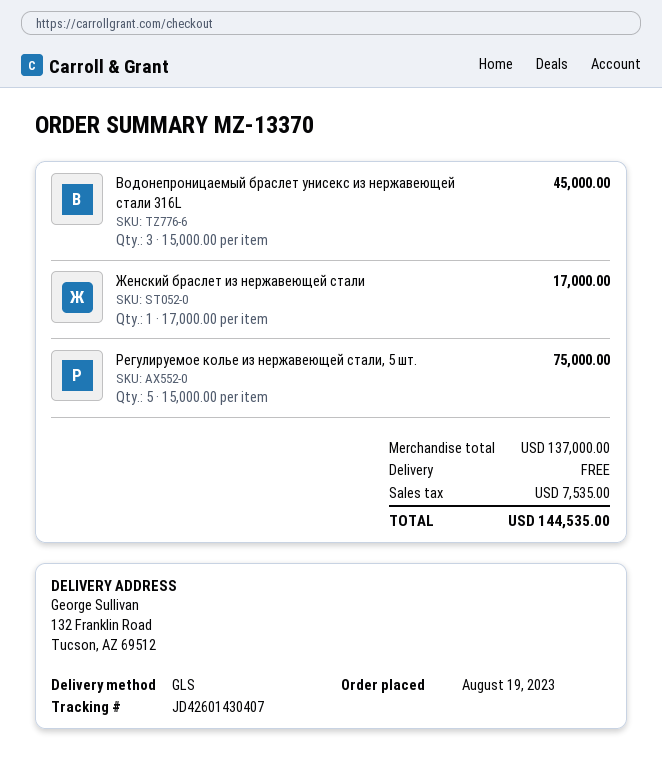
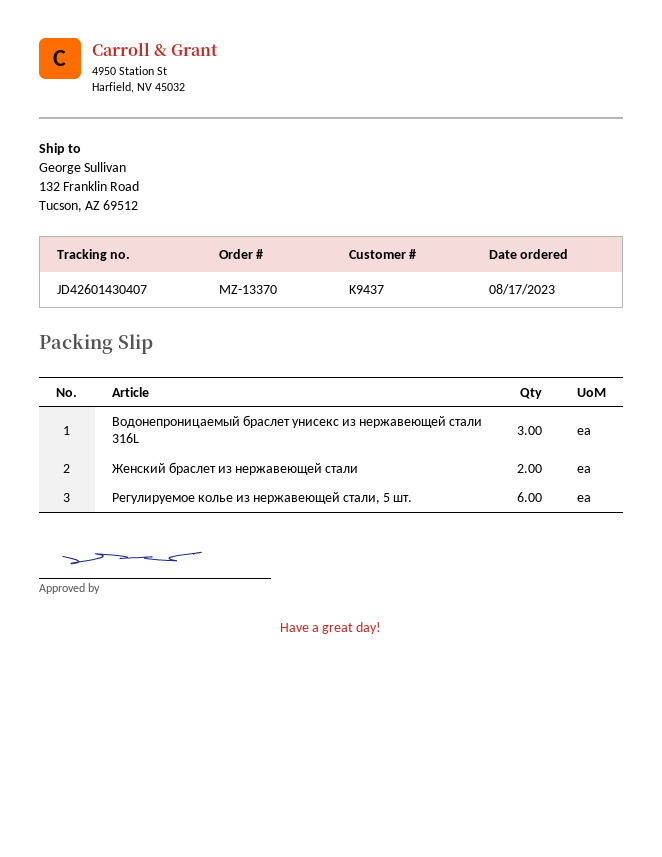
order date: 2023-08-19 -> 2023-08-17
Женский браслет из нержавеющей стали: 1 -> 2
Регулируемое колье из нержавеющей стали, 5 шт.: 5 -> 6

